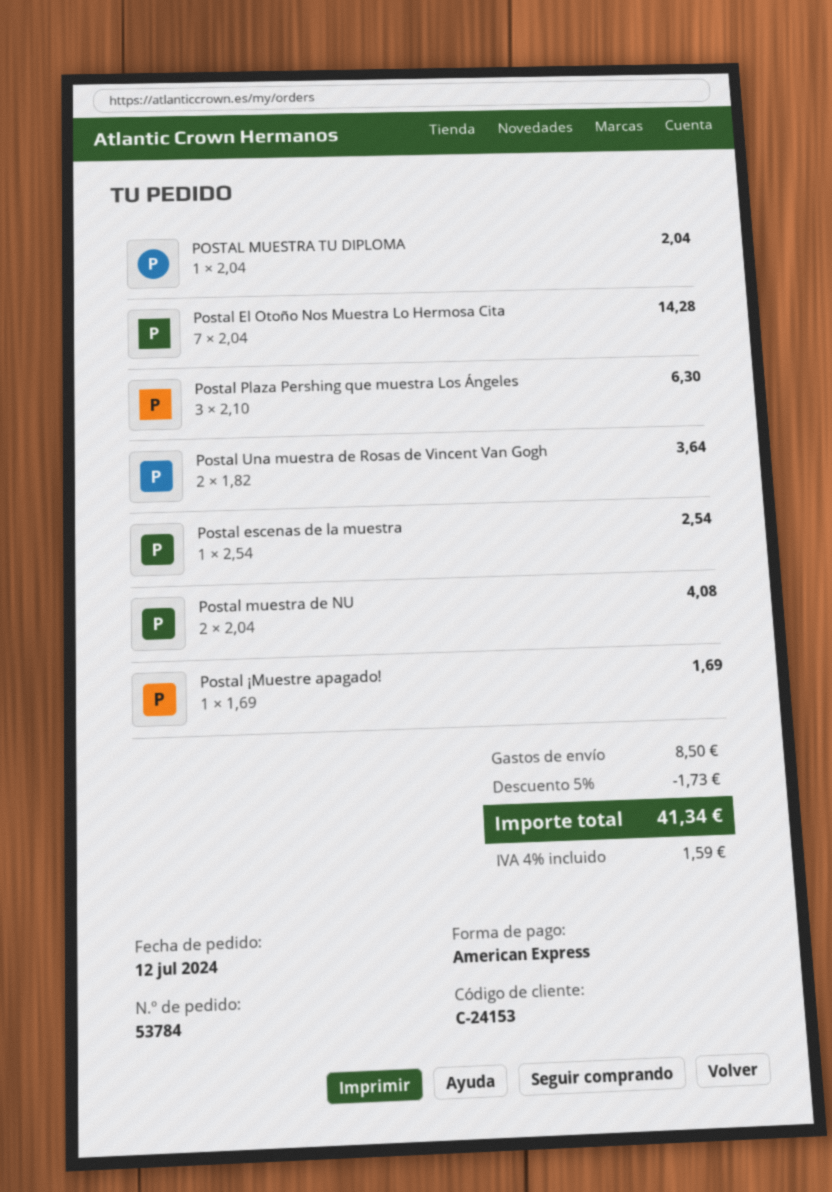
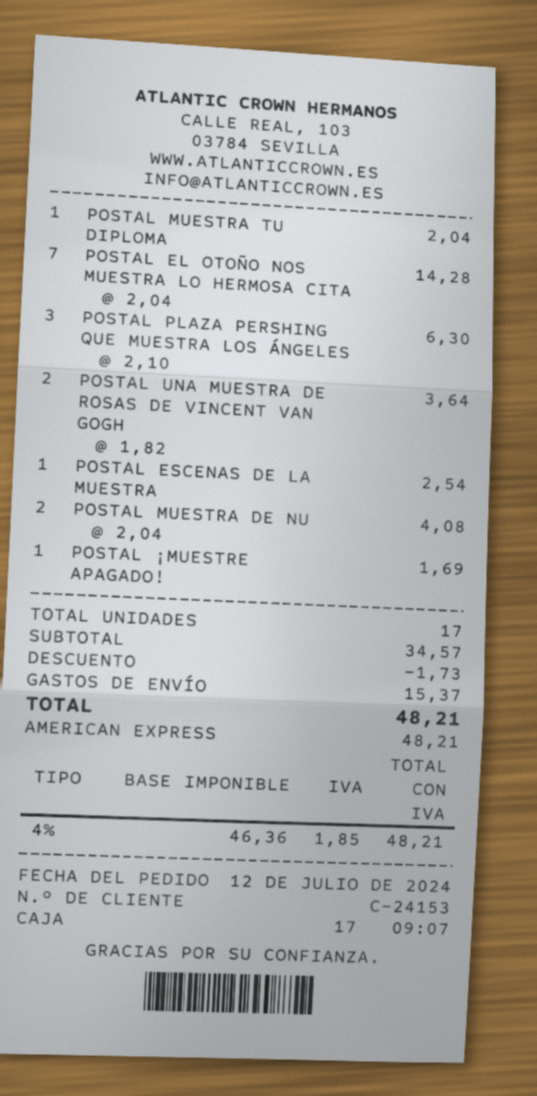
shipping: 8.50 -> 15.37
tax: 4% = 1.59 -> 4% = 1.85
total: 41.34 -> 48.21

